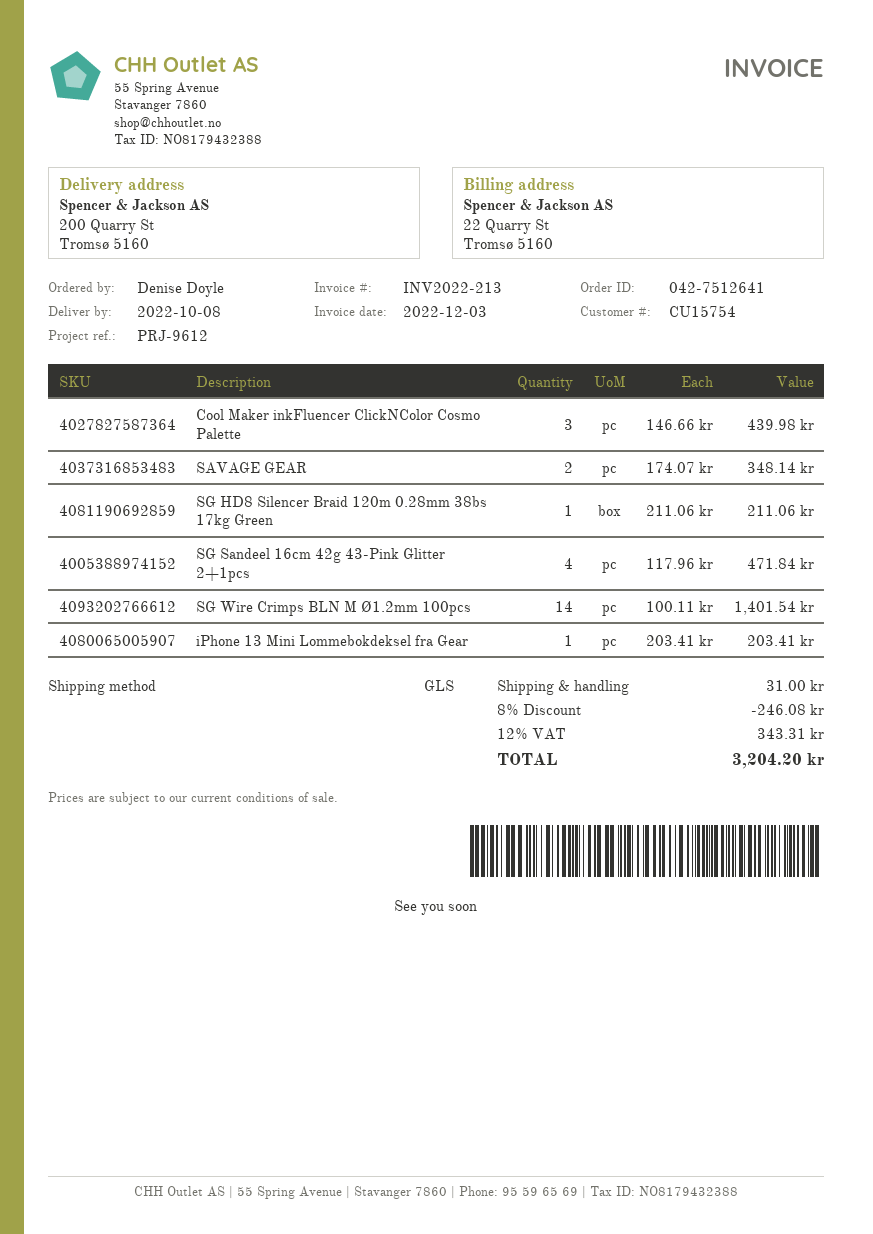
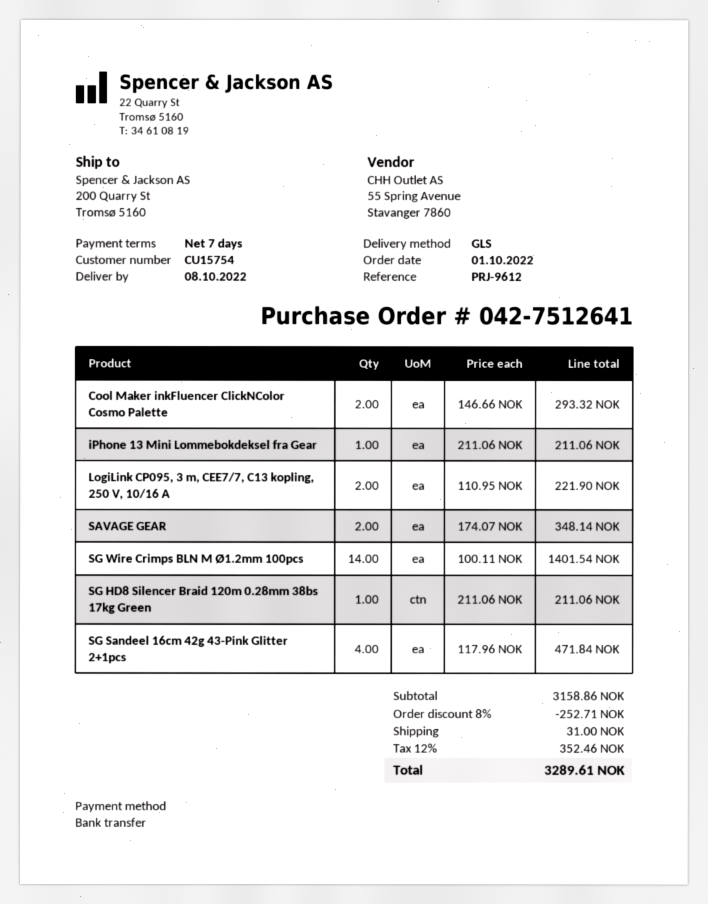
Cool Maker inkFluencer ClickNColor Cosmo Palette: 3 x 146.66 = 439.98 -> 2 x 146.66 = 293.32
iPhone 13 Mini Lommebokdeksel fra Gear: 1 x 203.41 = 203.41 -> 1 x 211.06 = 211.06
LogiLink CP095, 3 m, CEE7/7, C13 kopling, 250 V, 10/16 A: none -> 2 x 110.95 = 221.90
discount: 8% = 246.08 -> 8% = 252.71
tax: 12% = 343.31 -> 12% = 352.46
total: 3204.20 -> 3289.61

